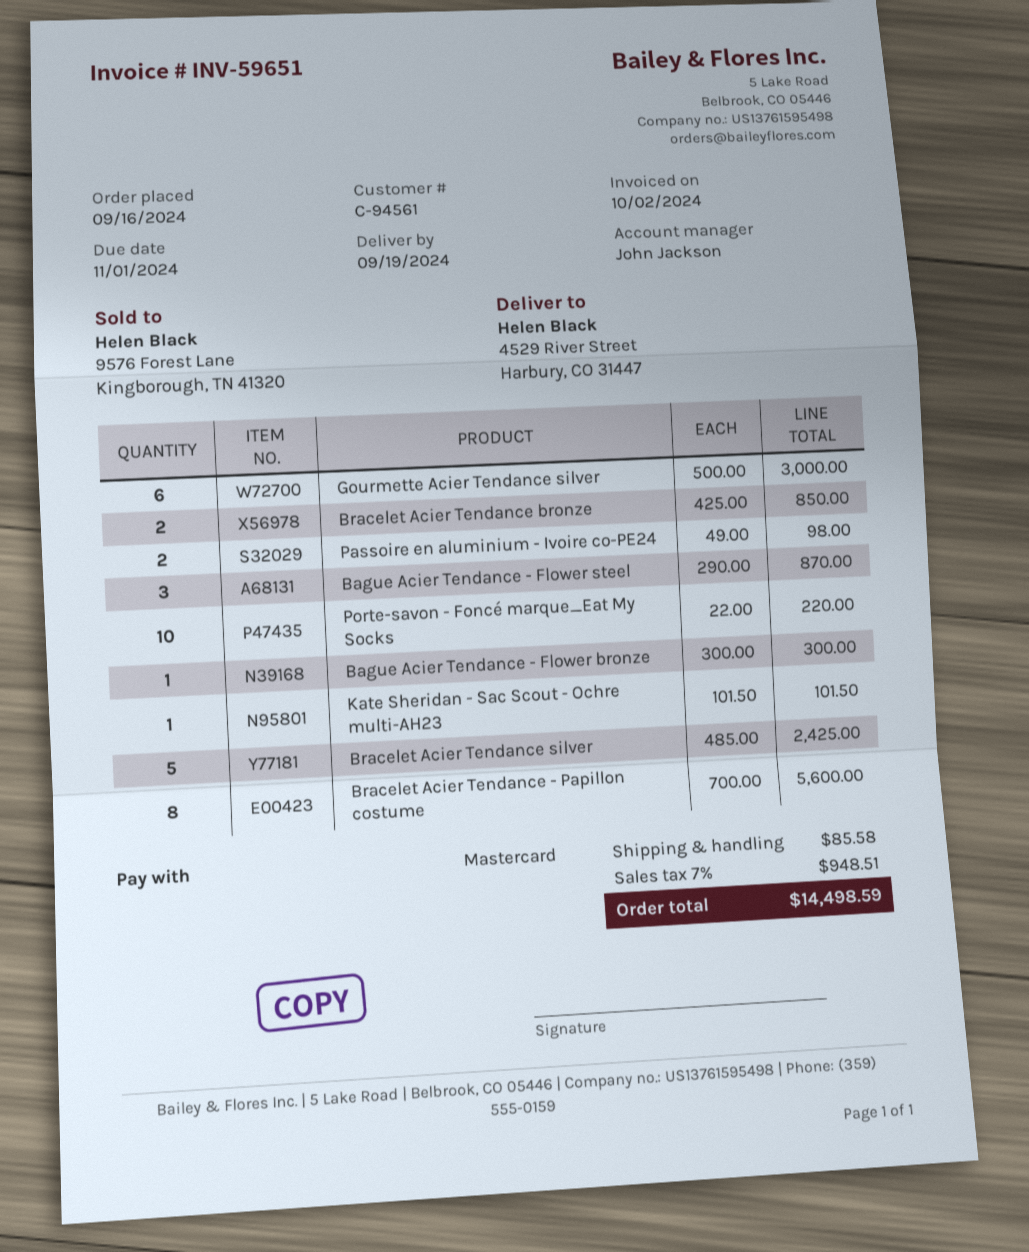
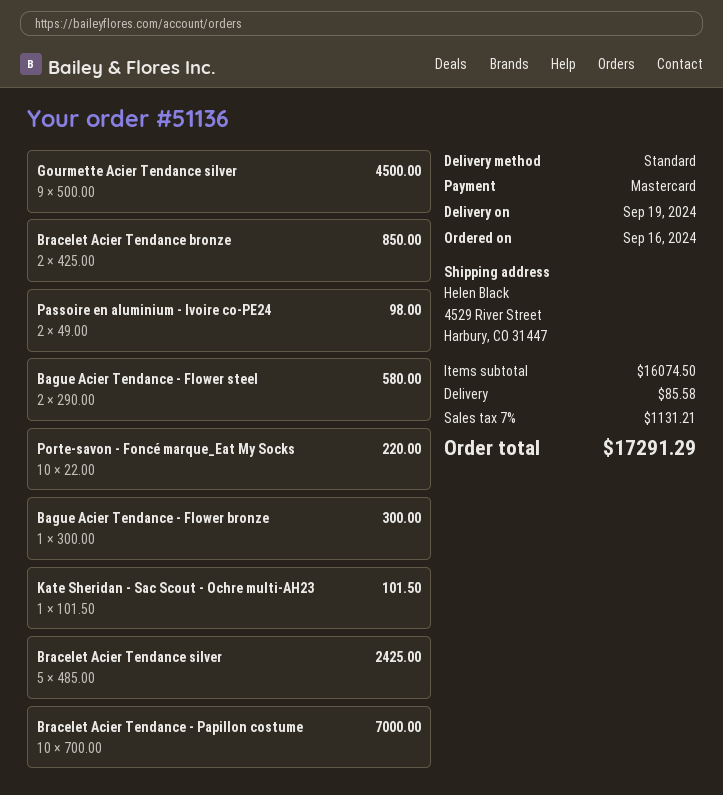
Gourmette Acier Tendance silver: 6 x 500.00 = 3000.00 -> 9 x 500.00 = 4500.00
Bague Acier Tendance - Flower steel: 3 x 290.00 = 870.00 -> 2 x 290.00 = 580.00
Bracelet Acier Tendance - Papillon costume: 8 x 700.00 = 5600.00 -> 10 x 700.00 = 7000.00
tax: 7% = 948.51 -> 7% = 1131.21
total: 14498.59 -> 17291.29

